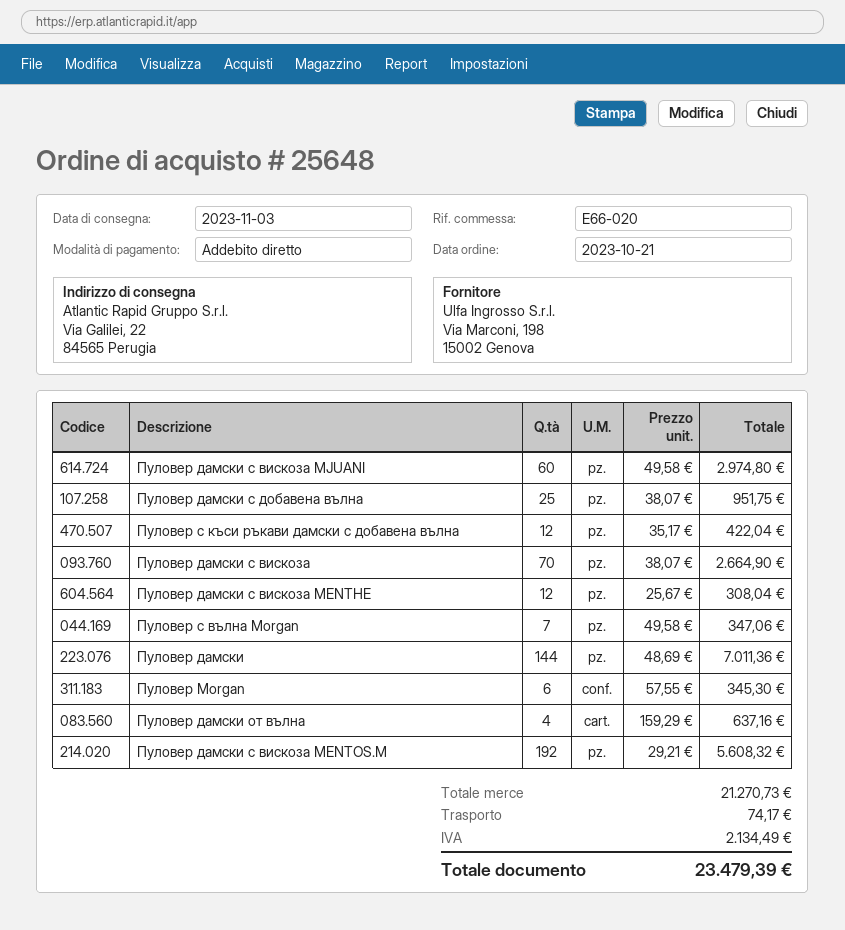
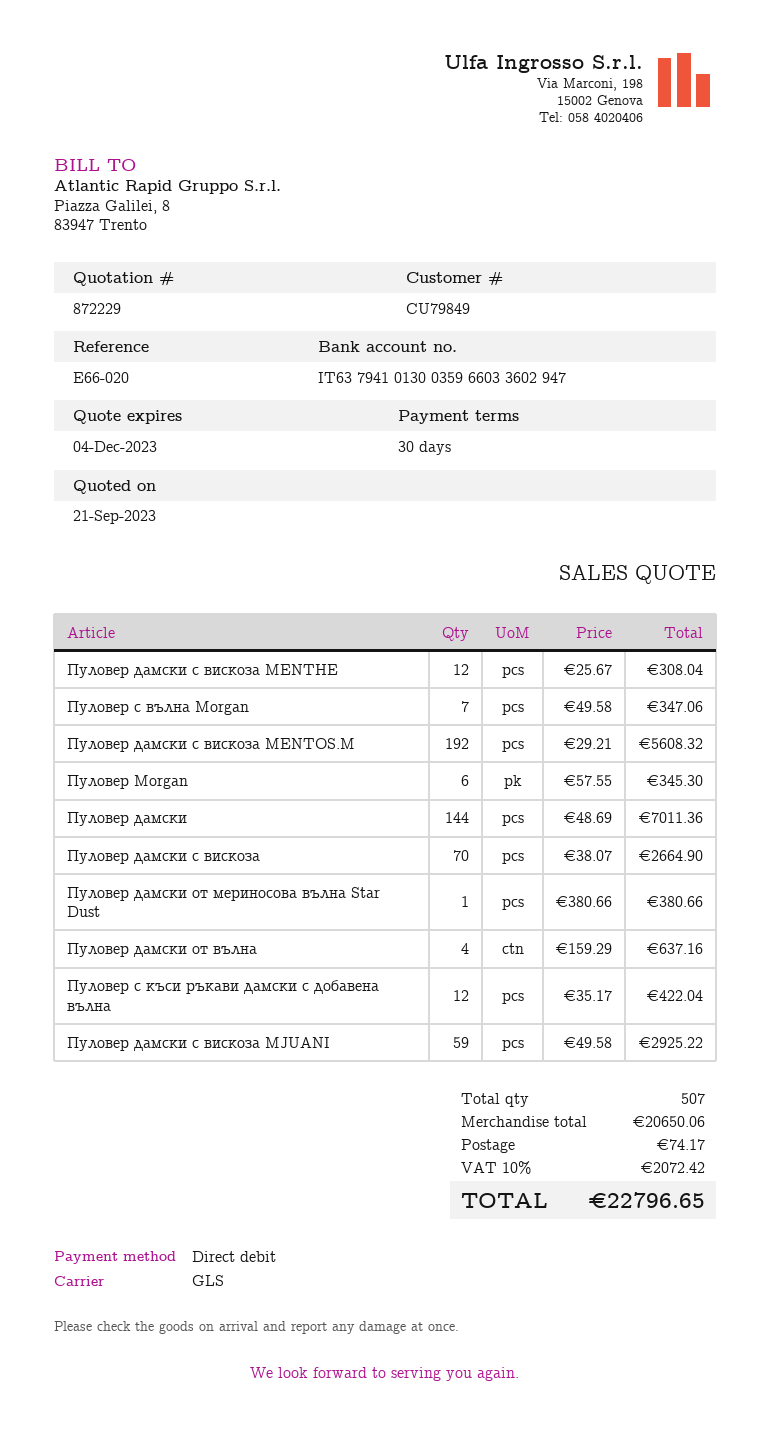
Пуловер дамски с вискоза MJUANI: 60 x 49.58 = 2974.80 -> 59 x 49.58 = 2925.22
Пуловер дамски с добавена вълна: 25 x 38.07 = 951.75 -> none
Пуловер дамски от мериносова вълна Star Dust: none -> 1 x 380.66 = 380.66
subtotal: 21270.73 -> 20650.06
tax: 2134.49 -> 2072.42
total: 23479.39 -> 22796.65

